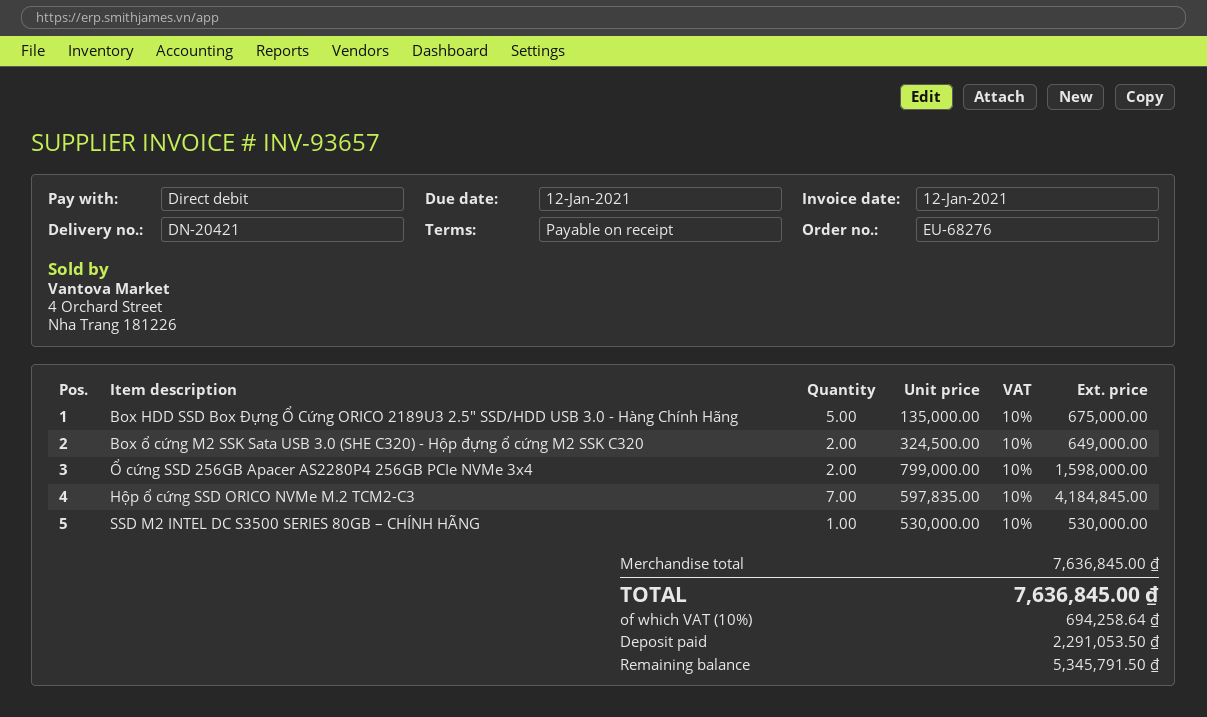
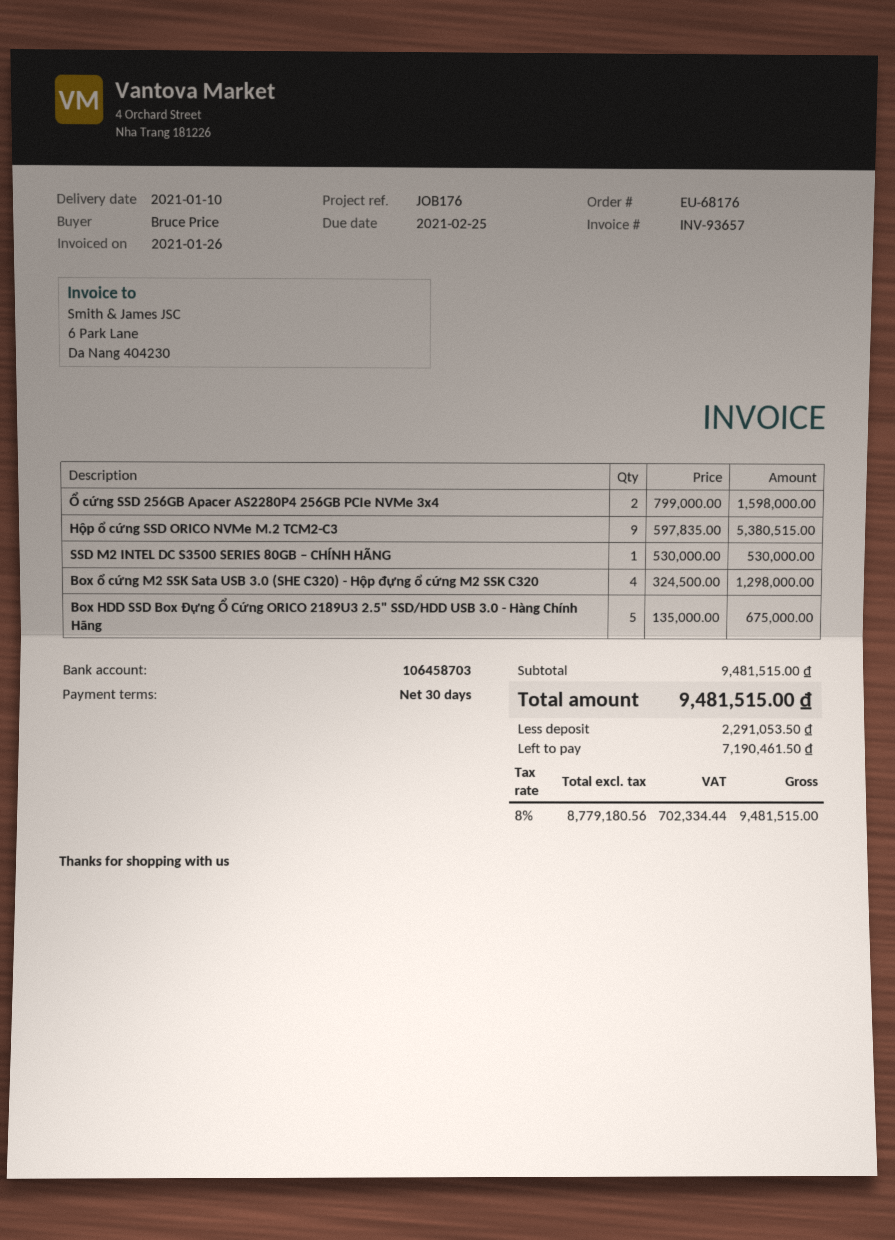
order number: EU-68276 -> EU-68176
invoice date: 2021-01-12 -> 2021-01-26
payment terms: on receipt -> 30 days
due date: 2021-01-12 -> 2021-02-25
Box ổ cứng M2 SSK Sata USB 3.0 (SHE C320) - Hộp đựng ổ cứng M2 SSK C320: 2 x 324500.00 = 649000.00 -> 4 x 324500.00 = 1298000.00
Hộp ổ cứng SSD ORICO NVMe M.2 TCM2-C3: 7 x 597835.00 = 4184845.00 -> 9 x 597835.00 = 5380515.00
subtotal: 7636845.00 -> 9481515.00
tax: 10% = 694258.64 -> 8% = 702334.44
total: 7636845.00 -> 9481515.00
balance: 5345791.50 -> 7190461.50

